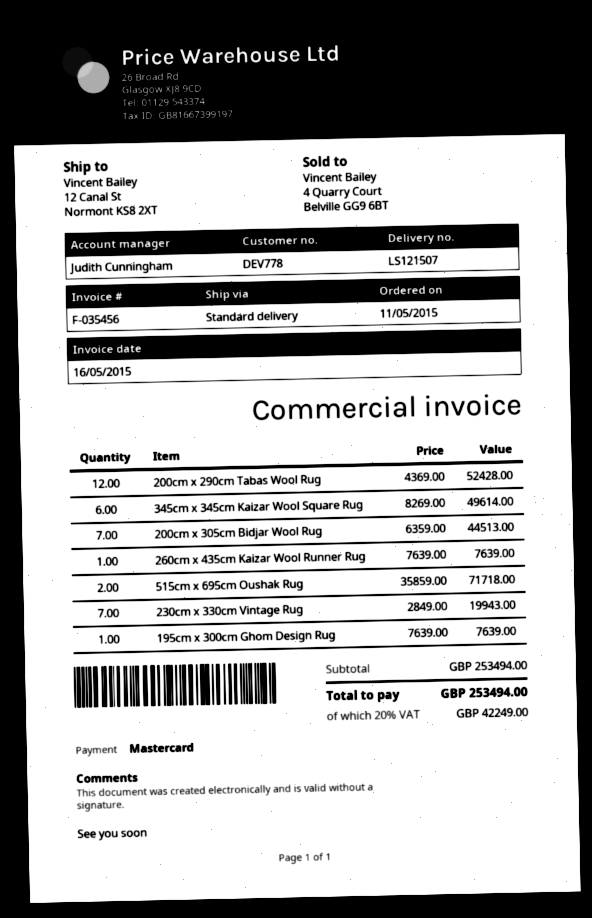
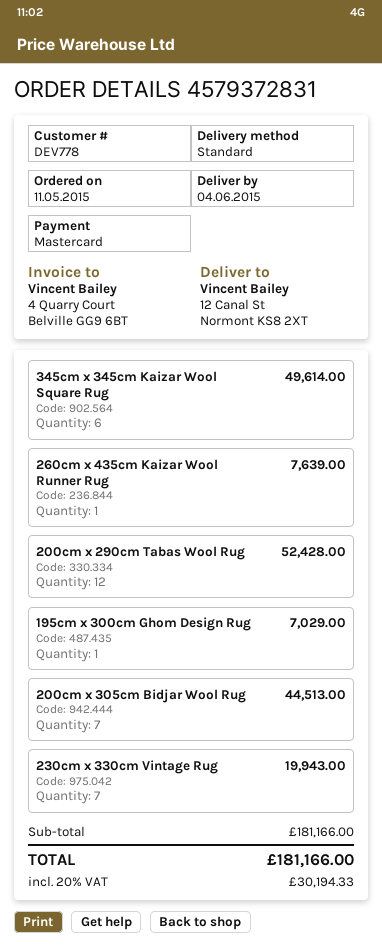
515cm x 695cm Oushak Rug: 2 for 71718.00 -> none
195cm x 300cm Ghom Design Rug: 1 for 7639.00 -> 1 for 7029.00
subtotal: 253494.00 -> 181166.00
tax: 20% = 42249.00 -> 20% = 30194.33
total: 253494.00 -> 181166.00

